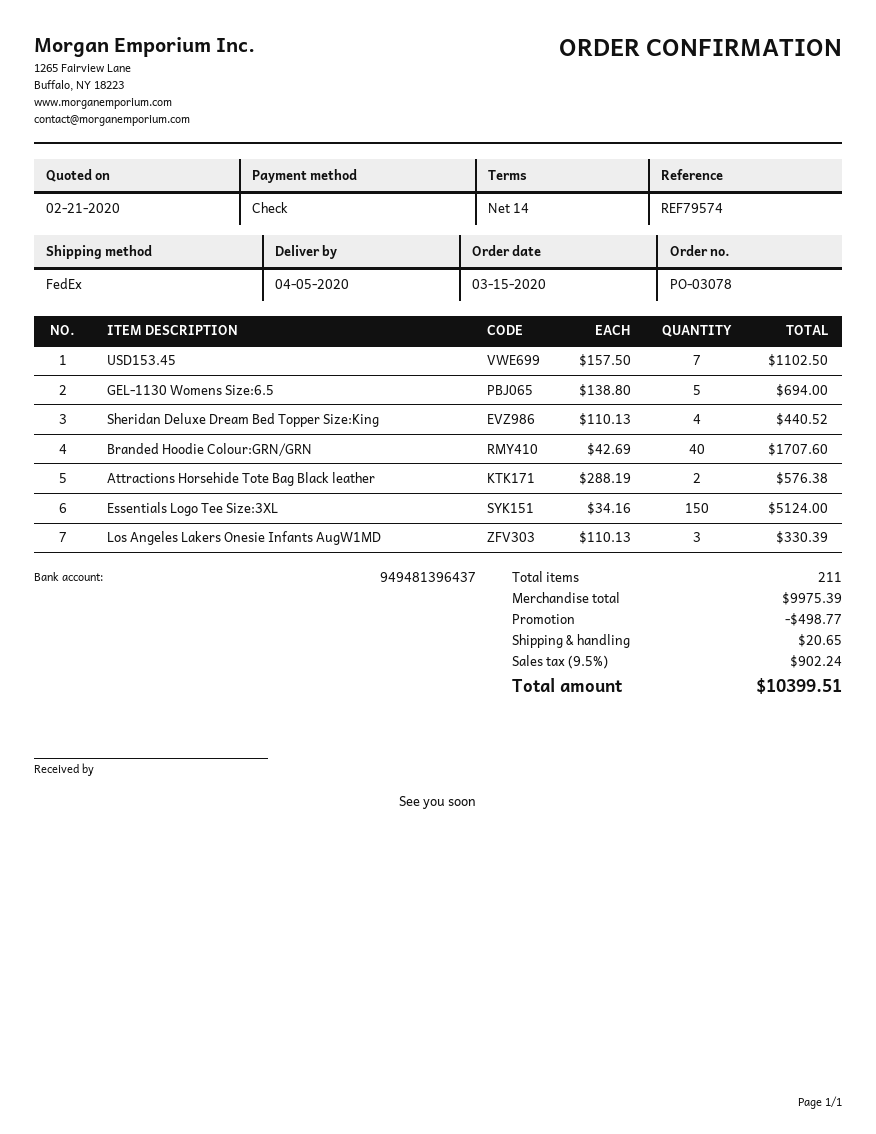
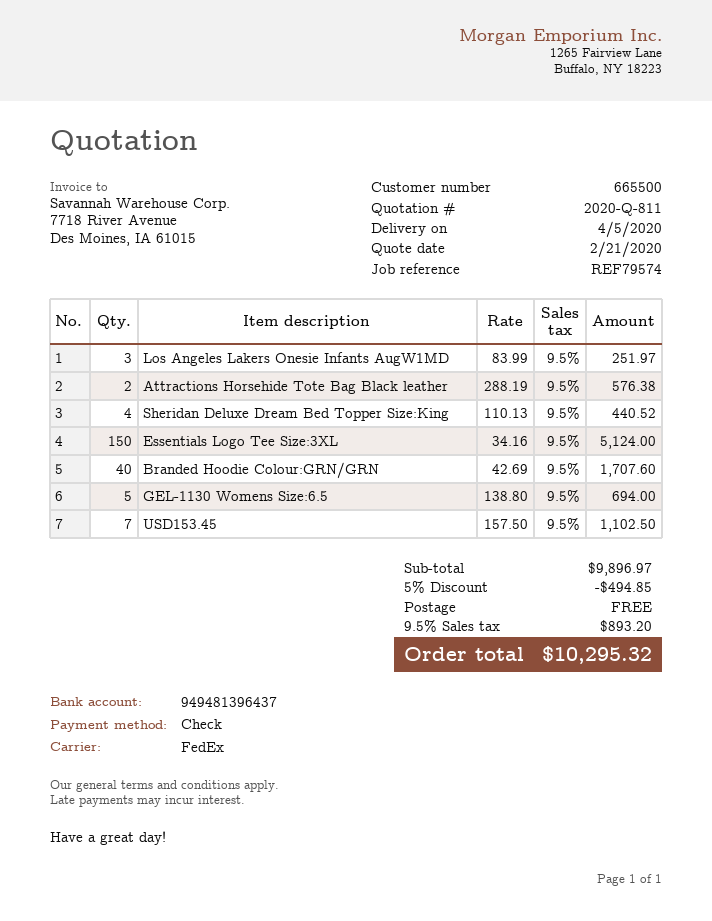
Los Angeles Lakers Onesie Infants AugW1MD: 3 x 110.13 = 330.39 -> 3 x 83.99 = 251.97
subtotal: 9975.39 -> 9896.97
discount: 498.77 -> 494.85
shipping: 20.65 -> 0.00
tax: 9.5% = 902.24 -> 9.5% = 893.20
total: 10399.51 -> 10295.32

